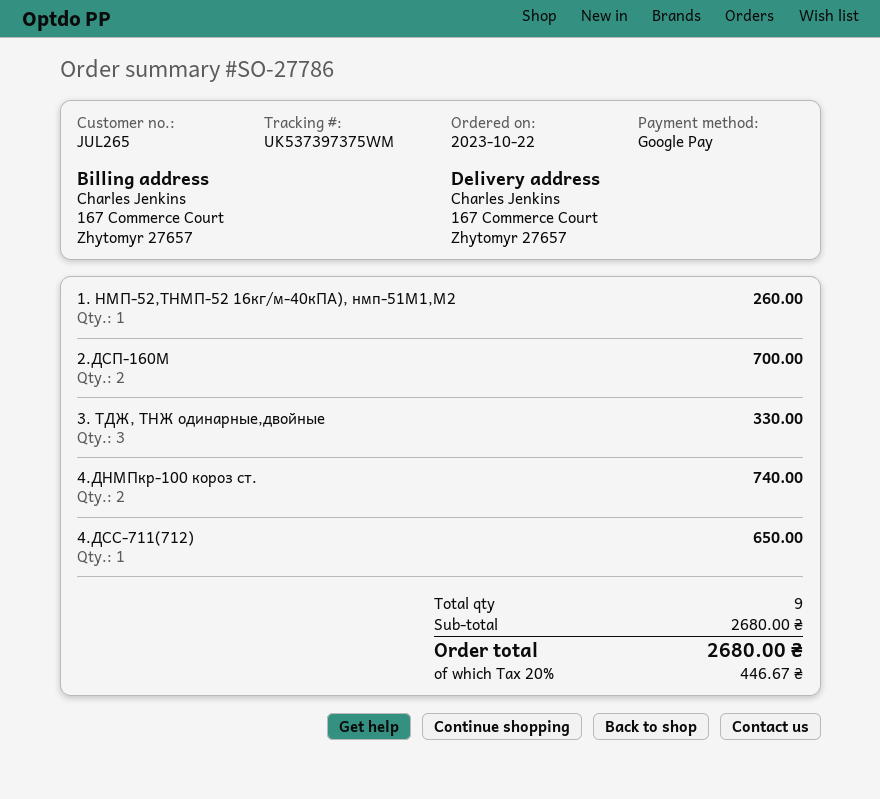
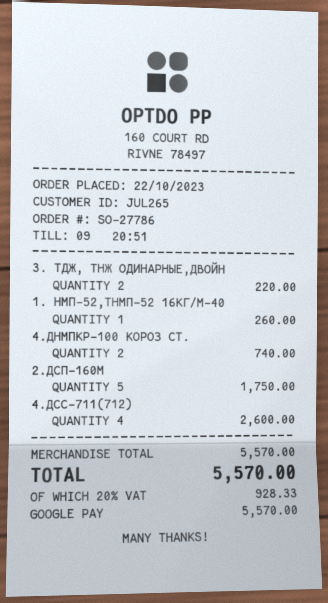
2.ДСП-160М: 2 for 700.00 -> 5 for 1750.00
3. ТДЖ, ТНЖ одинарные,двойные: 3 for 330.00 -> 2 for 220.00
4.ДСС-711(712): 1 for 650.00 -> 4 for 2600.00
subtotal: 2680.00 -> 5570.00
tax: 20% = 446.67 -> 20% = 928.33
total: 2680.00 -> 5570.00

